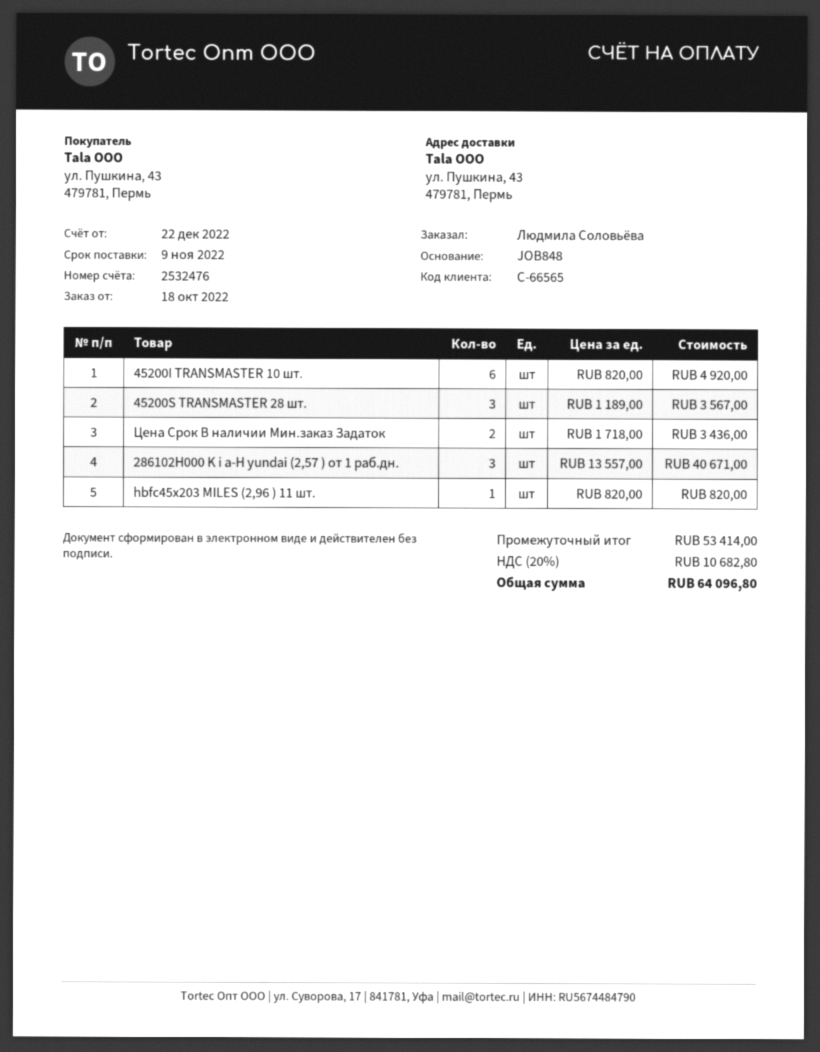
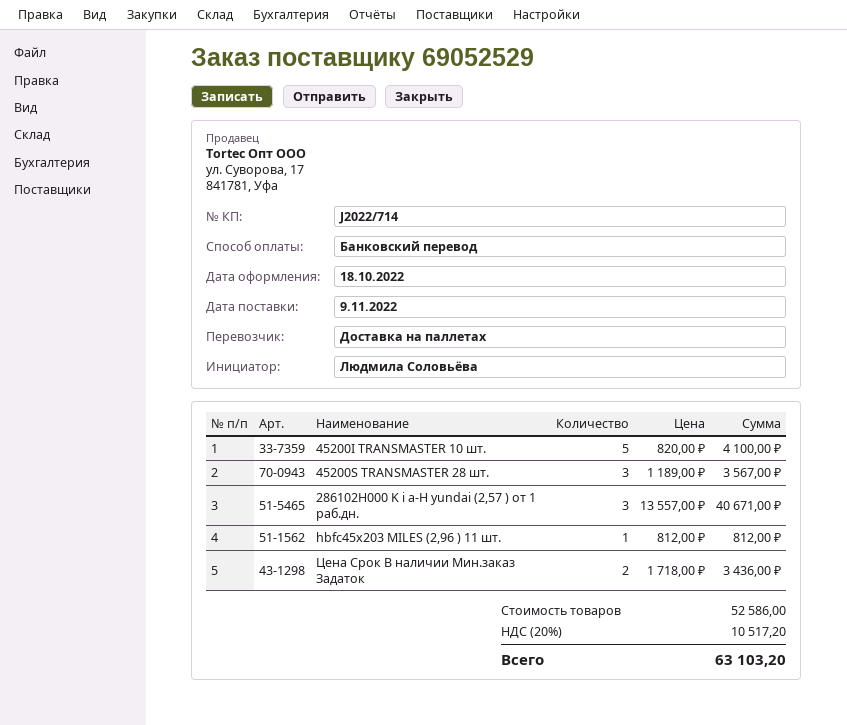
45200I TRANSMASTER 10 шт.: 6 x 820.00 = 4920.00 -> 5 x 820.00 = 4100.00
hbfc45x203 MILES (2,96 ) 11 шт.: 1 x 820.00 = 820.00 -> 1 x 812.00 = 812.00
subtotal: 53414.00 -> 52586.00
tax: 20% = 10682.80 -> 20% = 10517.20
total: 64096.80 -> 63103.20

